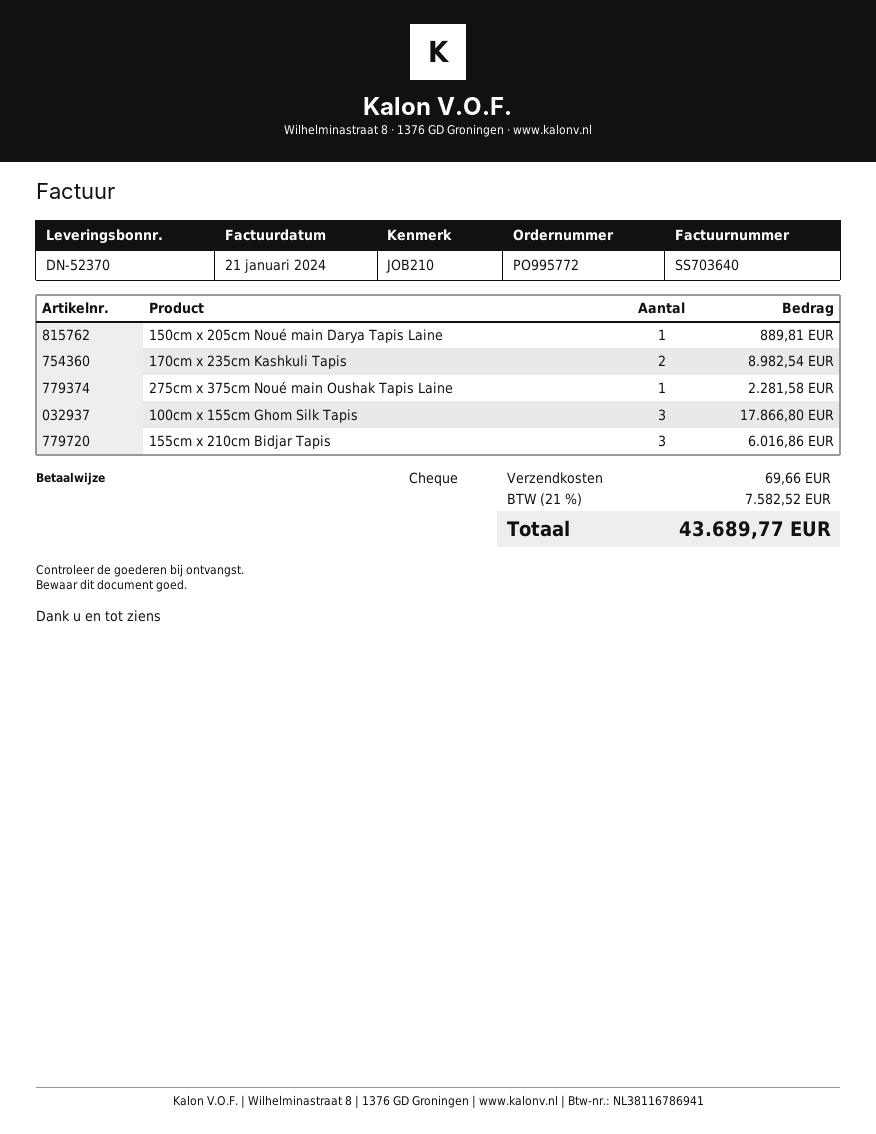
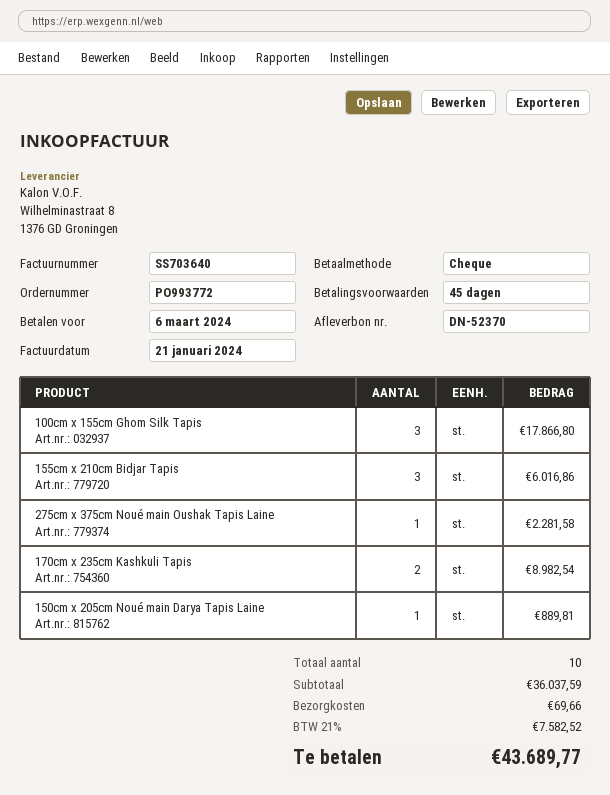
order number: PO995772 -> PO993772

